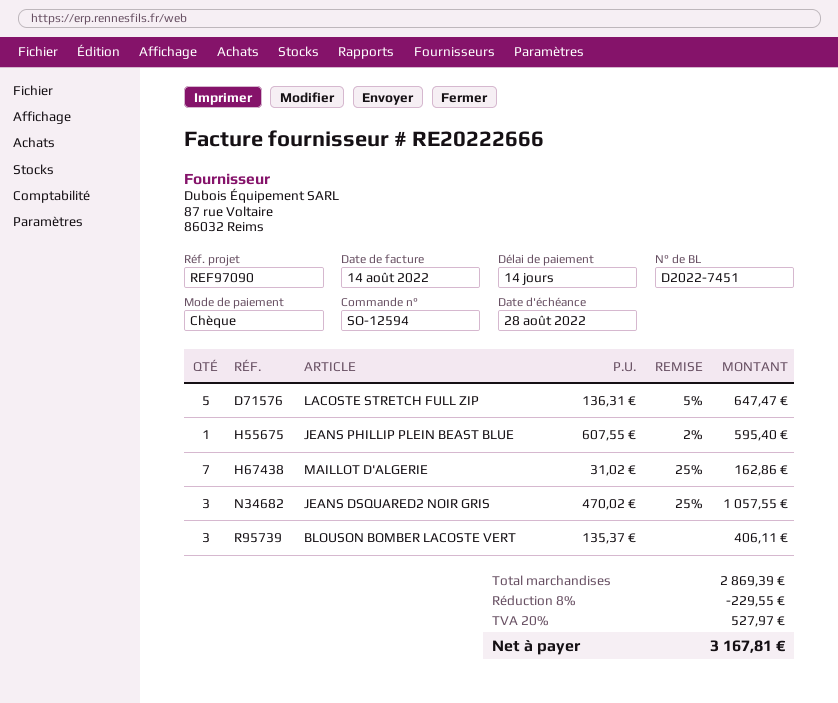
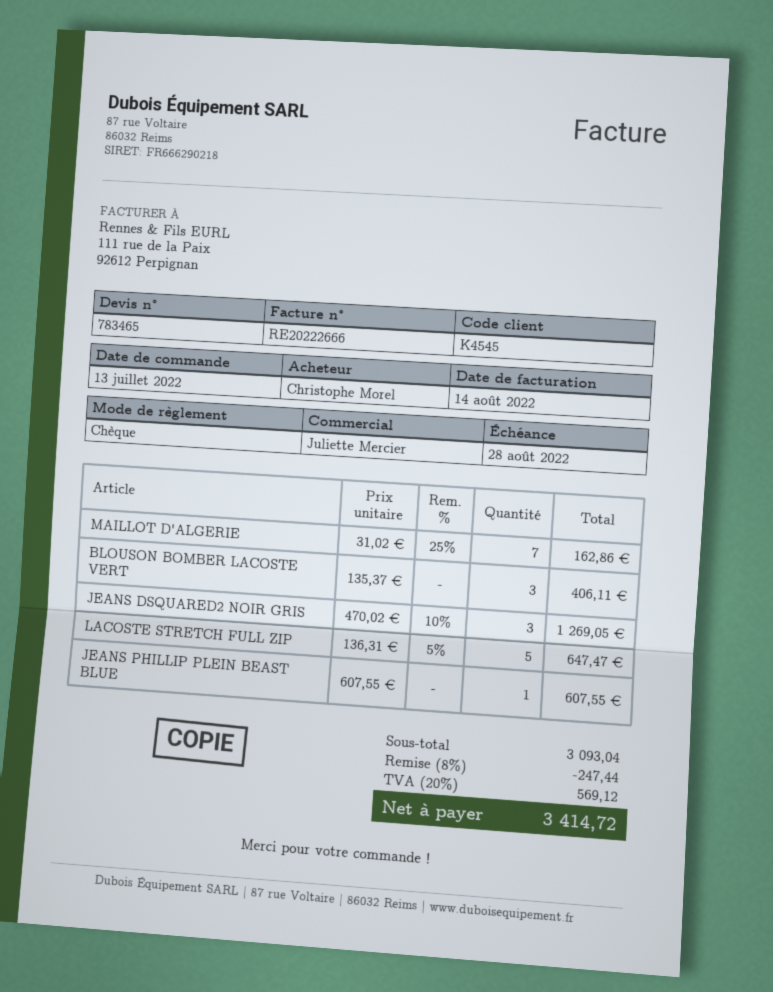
JEANS PHILLIP PLEIN BEAST BLUE: 1 x 607.55 - 2% = 595.40 -> 1 x 607.55 = 607.55
JEANS DSQUARED2 NOIR GRIS: 3 x 470.02 - 25% = 1057.55 -> 3 x 470.02 - 10% = 1269.05
subtotal: 2869.39 -> 3093.04
discount: 8% = 229.55 -> 8% = 247.44
tax: 20% = 527.97 -> 20% = 569.12
total: 3167.81 -> 3414.72

